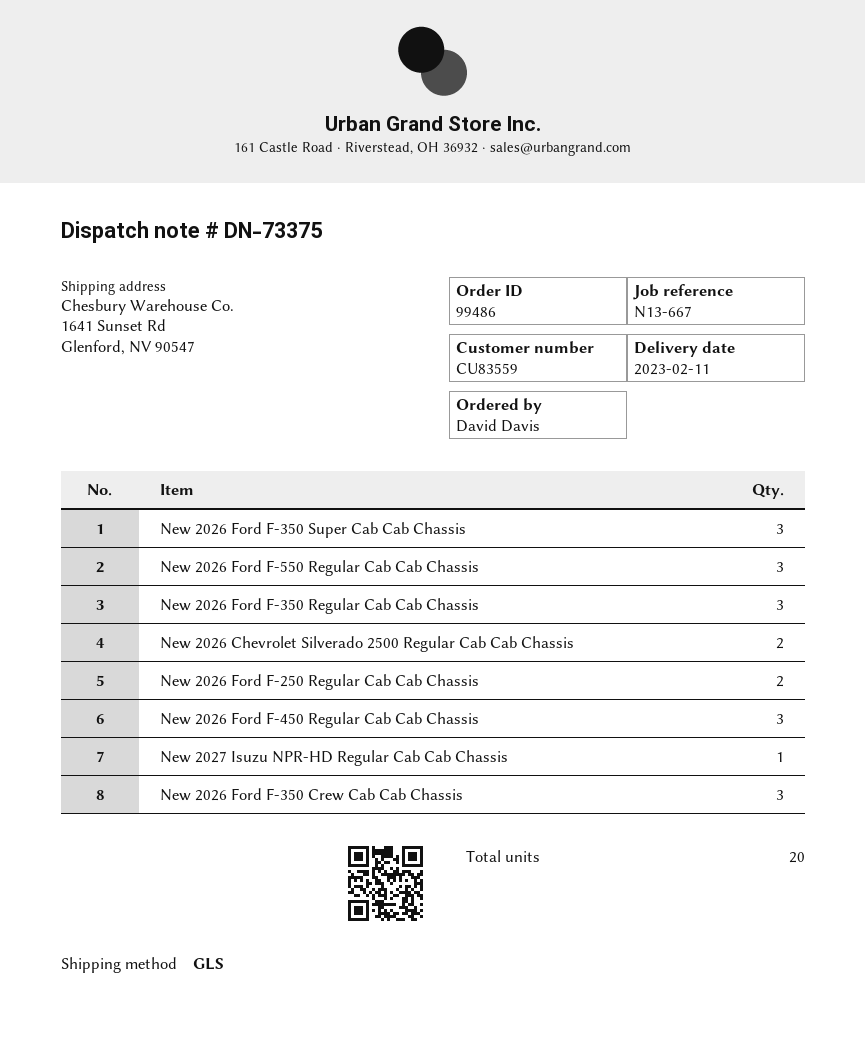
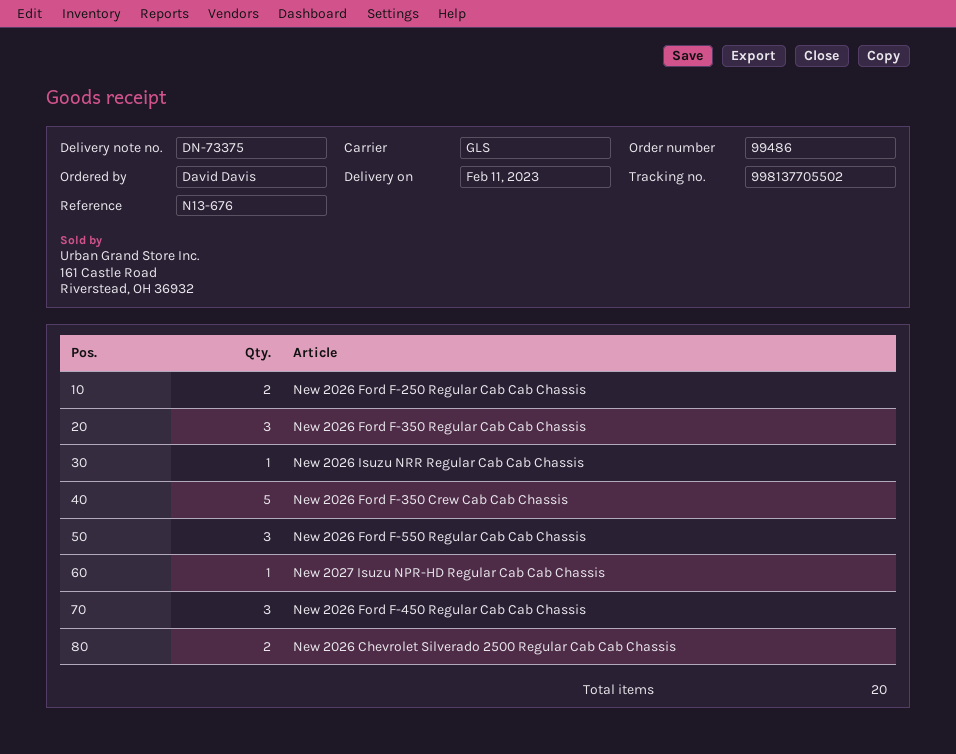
reference: N13-667 -> N13-676
New 2026 Ford F-350 Super Cab Cab Chassis: 3 -> none
New 2026 Ford F-350 Crew Cab Cab Chassis: 3 -> 5
New 2026 Isuzu NRR Regular Cab Cab Chassis: none -> 1

